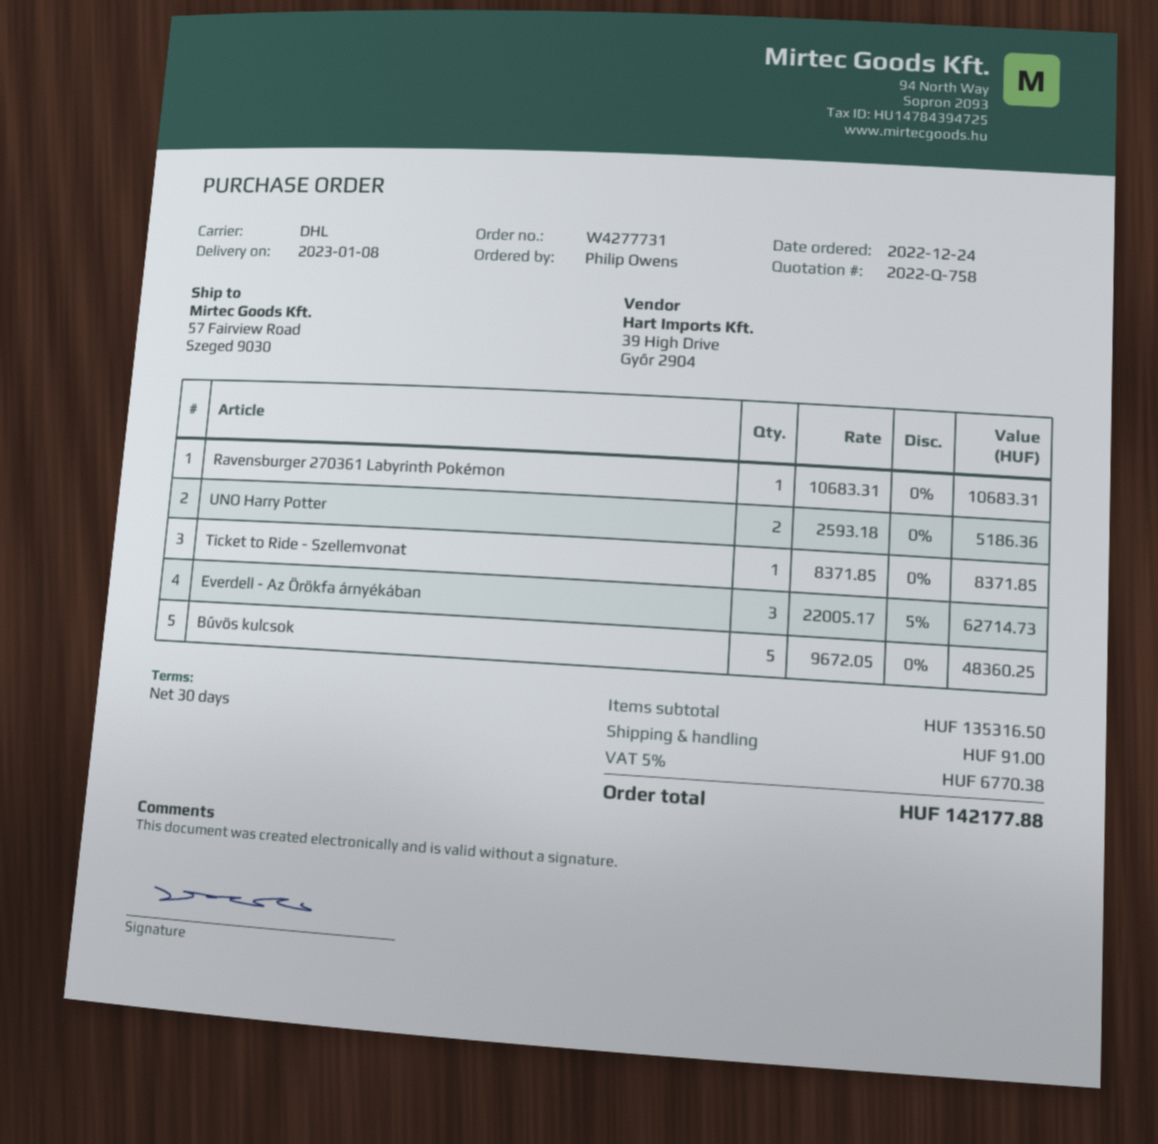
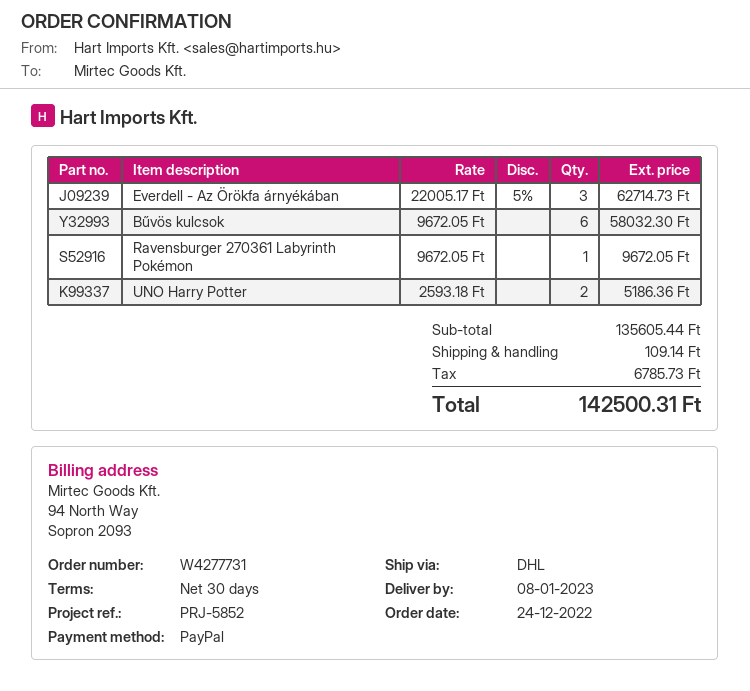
Ravensburger 270361 Labyrinth Pokémon: 1 x 10683.31 = 10683.31 -> 1 x 9672.05 = 9672.05
Ticket to Ride - Szellemvonat: 1 x 8371.85 = 8371.85 -> none
Bűvös kulcsok: 5 x 9672.05 = 48360.25 -> 6 x 9672.05 = 58032.30
subtotal: 135316.50 -> 135605.44
shipping: 91.00 -> 109.14
tax: 6770.38 -> 6785.73
total: 142177.88 -> 142500.31

